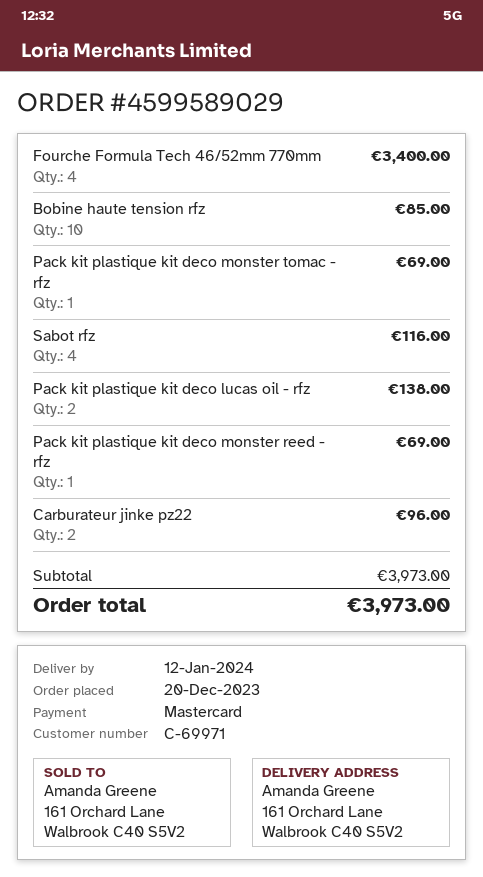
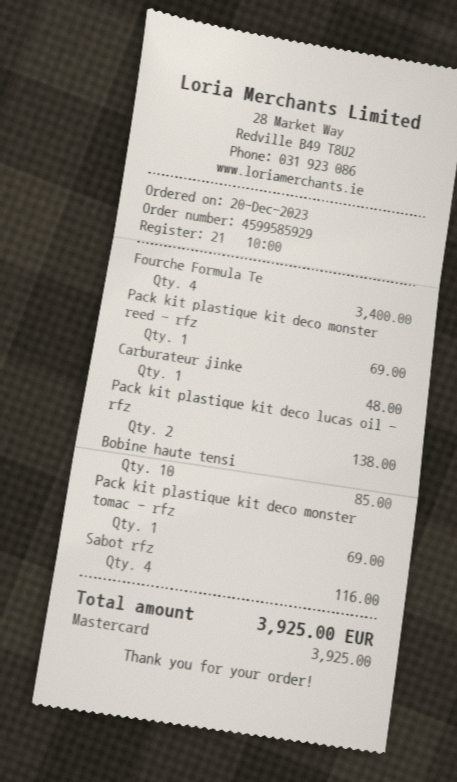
order number: 4599589029 -> 4599585929
Carburateur jinke pz22: 2 for 96.00 -> 1 for 48.00
total: 3973.00 -> 3925.00

